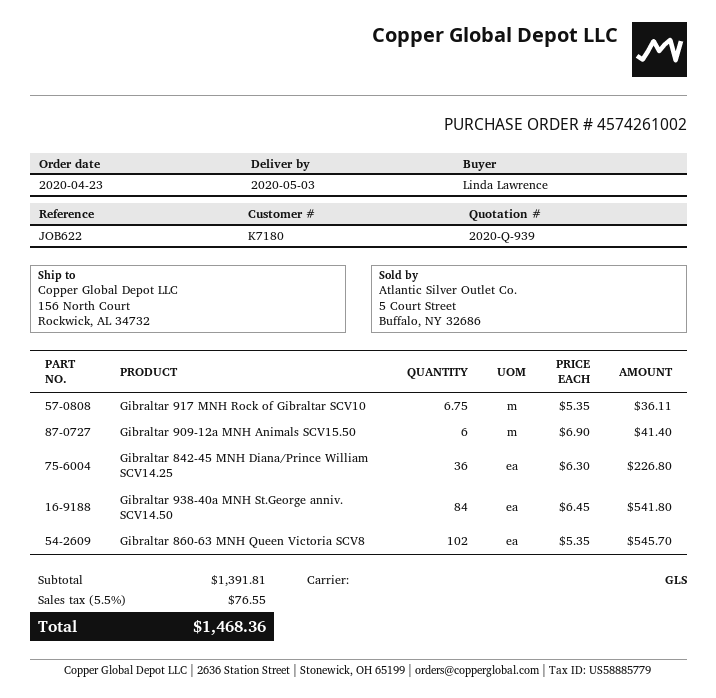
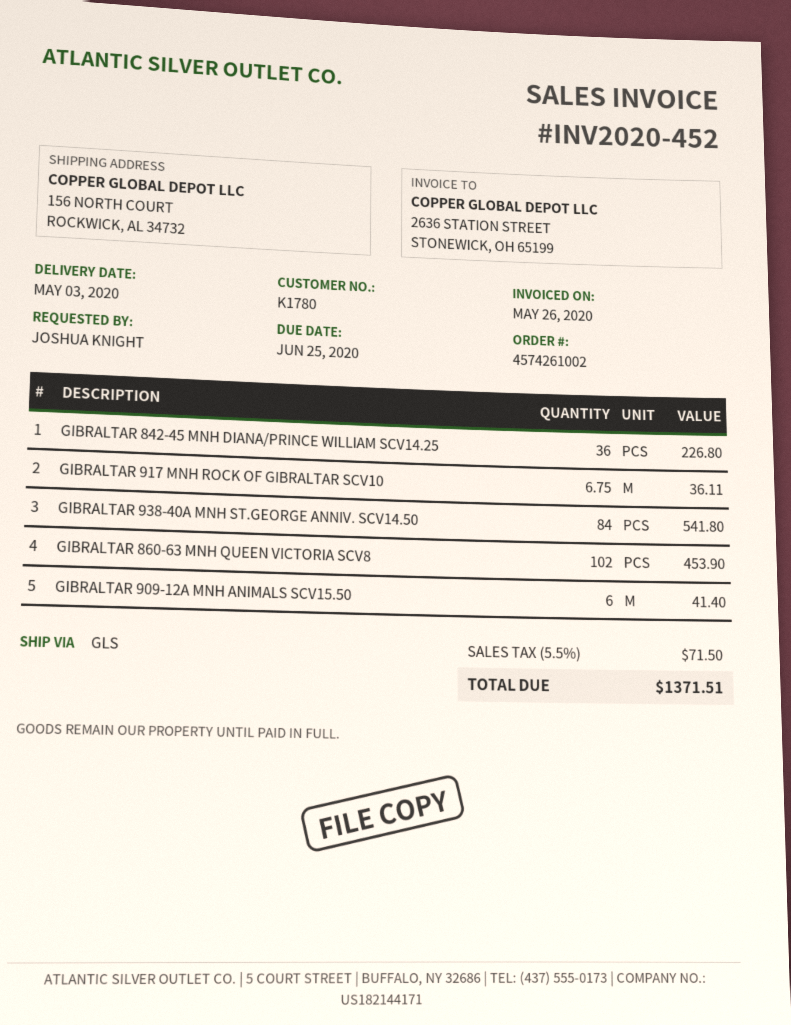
customer number: K7180 -> K1780
ordered by: Linda Lawrence -> JOSHUA KNIGHT
Gibraltar 860-63 MNH Queen Victoria SCV8: 102 for 545.70 -> 102 for 453.90
tax: 5.5% = 76.55 -> 5.5% = 71.50
total: 1468.36 -> 1371.51

